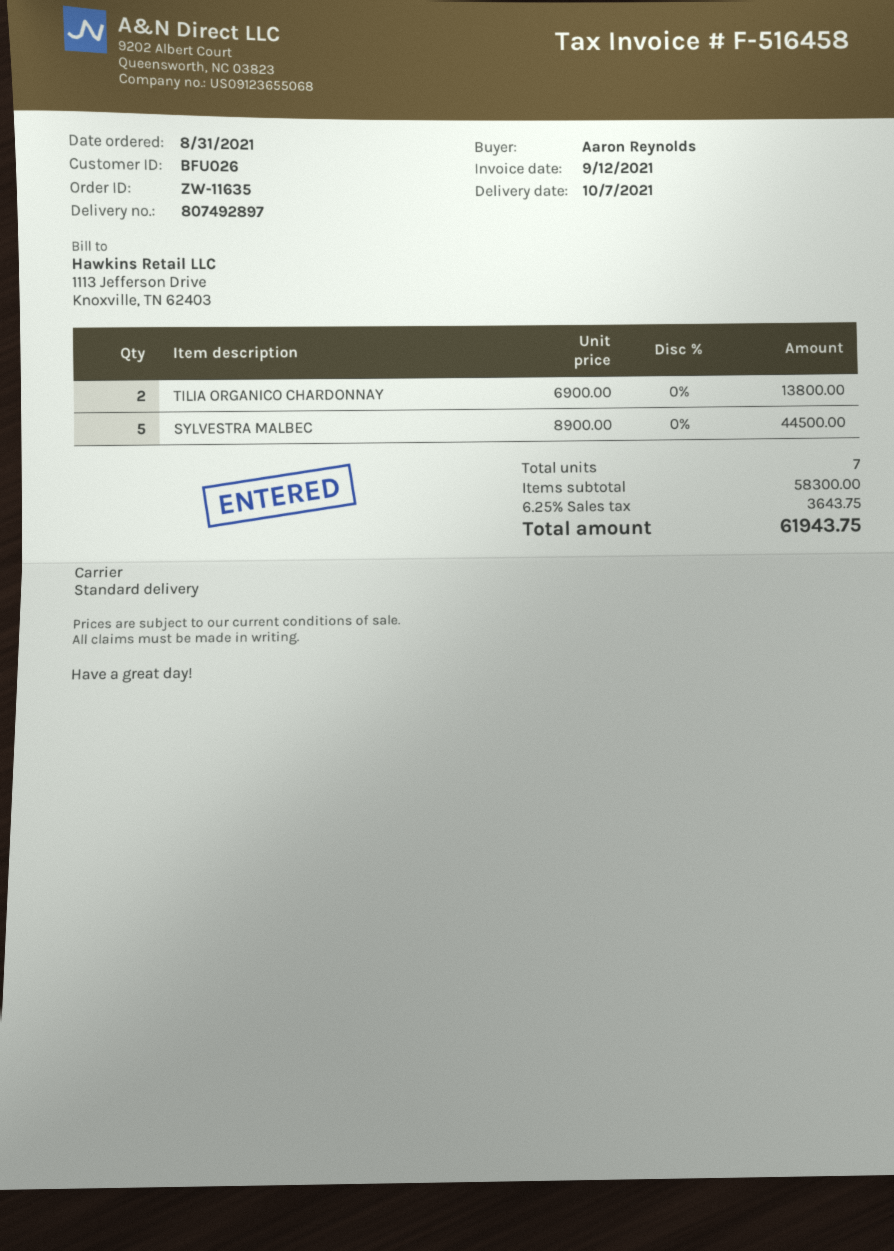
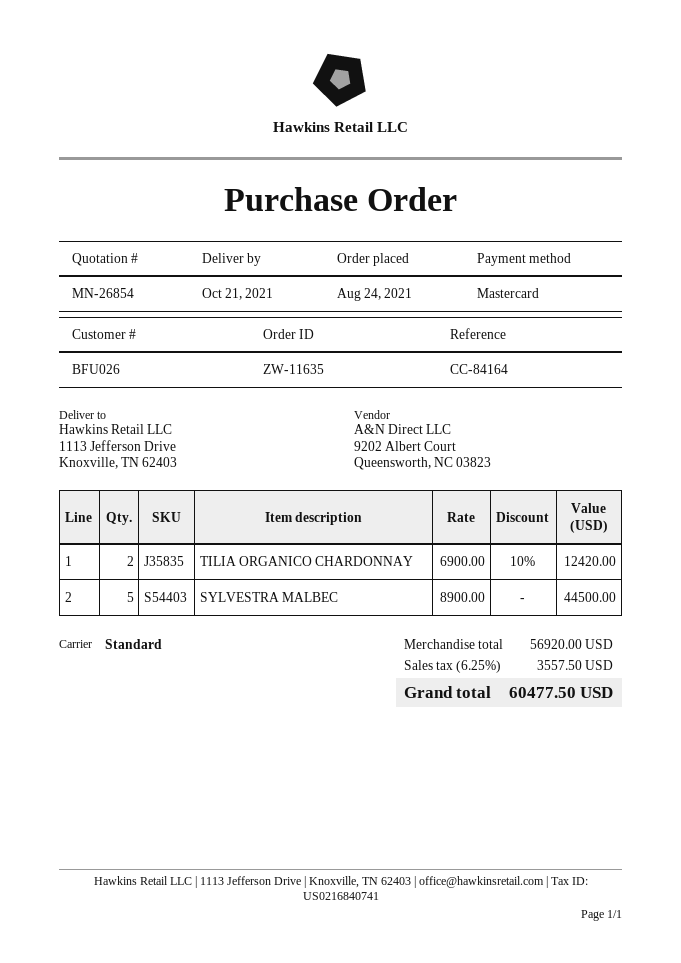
order date: 2021-08-31 -> 2021-08-24
delivery date: 2021-10-07 -> 2021-10-21
TILIA ORGANICO CHARDONNAY: 2 x 6900.00 = 13800.00 -> 2 x 6900.00 - 10% = 12420.00
subtotal: 58300.00 -> 56920.00
tax: 6.25% = 3643.75 -> 6.25% = 3557.50
total: 61943.75 -> 60477.50

